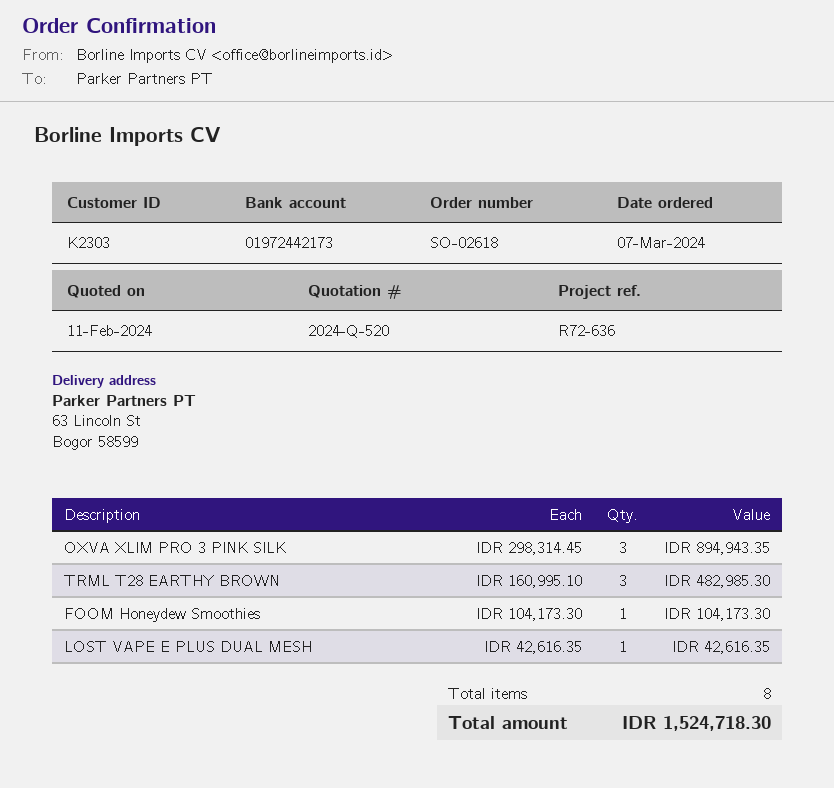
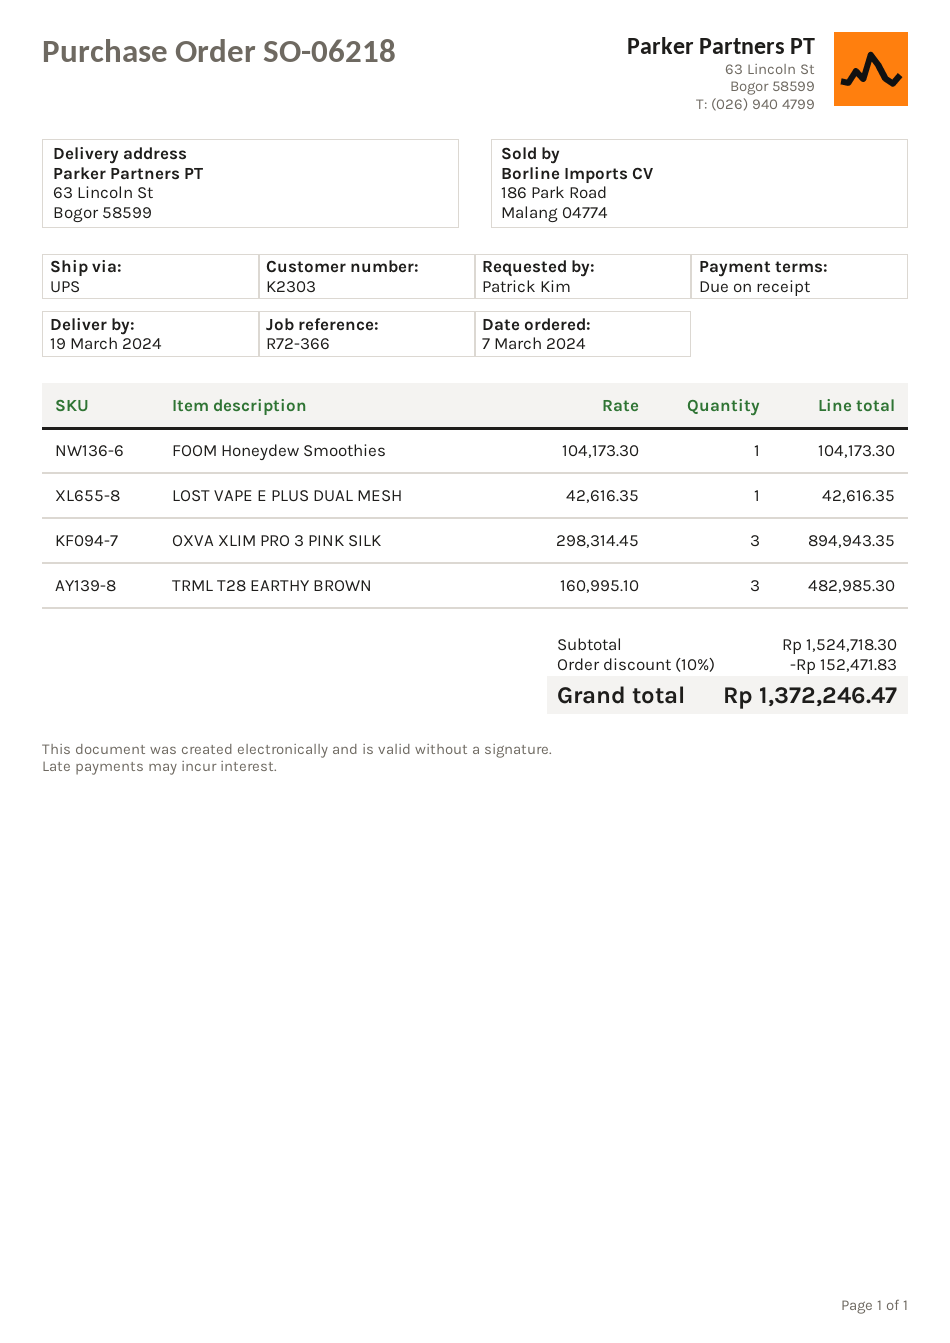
order number: SO-02618 -> SO-06218
reference: R72-636 -> R72-366
discount: none -> 10% = 152471.83
total: 1524718.30 -> 1372246.47

